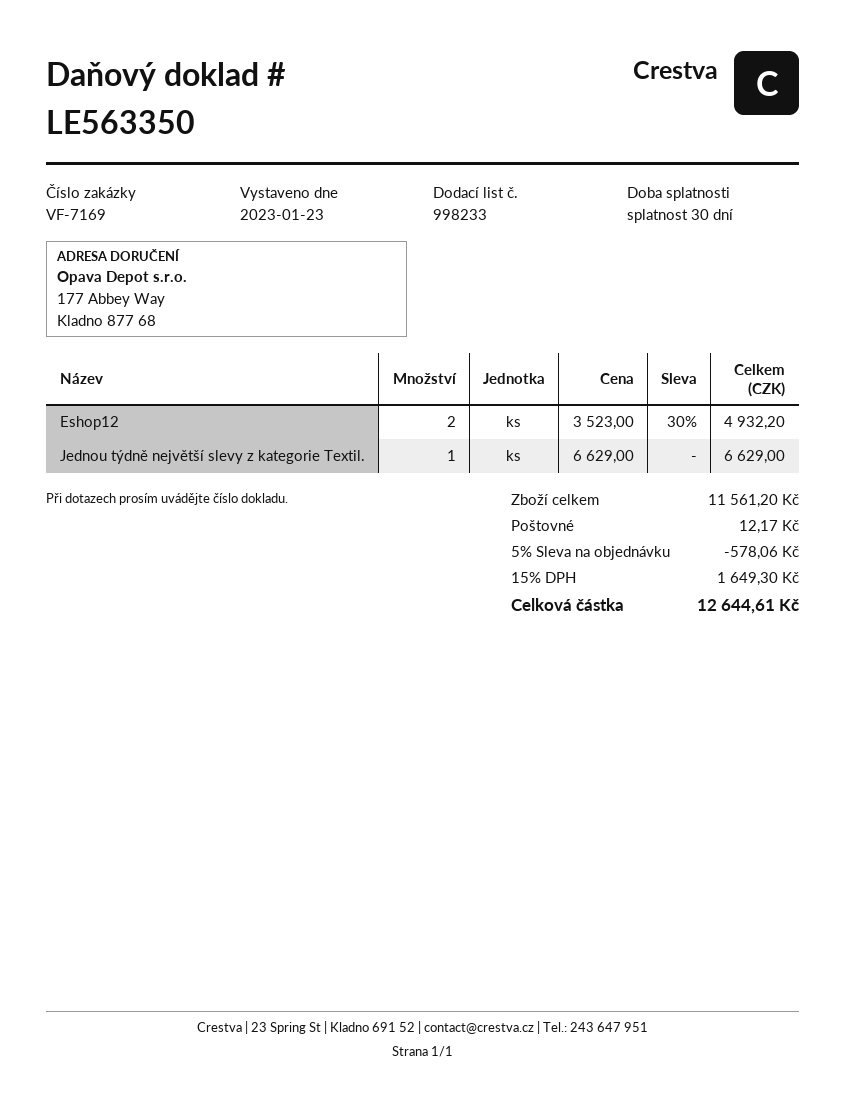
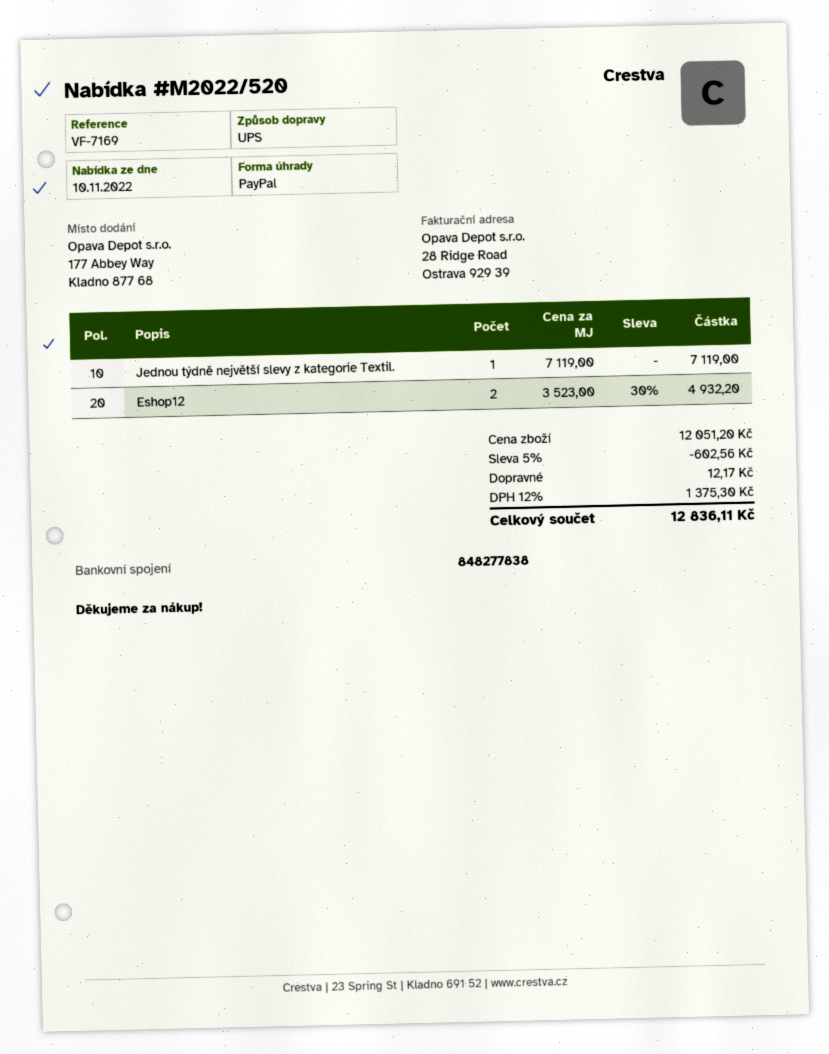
Jednou týdně největší slevy z kategorie Textil.: 1 x 6629.00 = 6629.00 -> 1 x 7119.00 = 7119.00
subtotal: 11561.20 -> 12051.20
discount: 5% = 578.06 -> 5% = 602.56
tax: 15% = 1649.30 -> 12% = 1375.30
total: 12644.61 -> 12836.11

